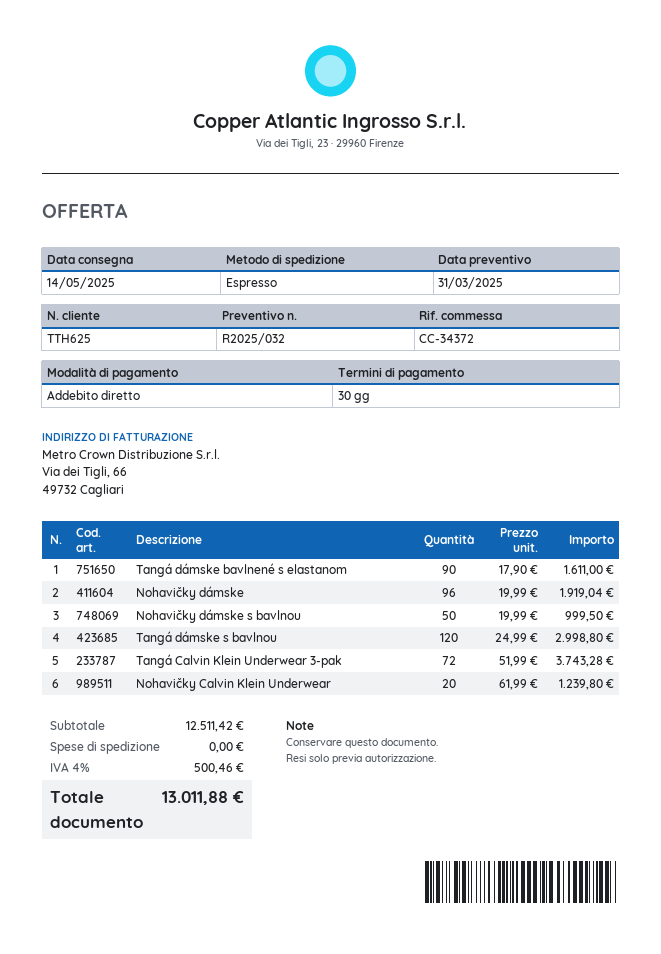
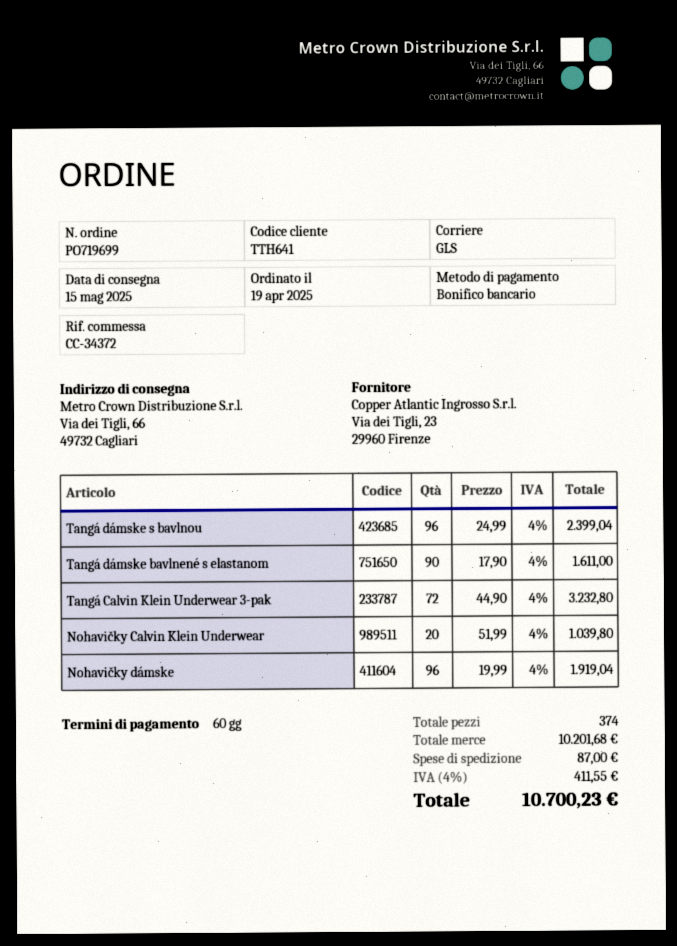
delivery date: 2025-05-14 -> 2025-05-15
payment terms: 30 days -> 60 days
customer number: TTH625 -> TTH641
payment method: direct debit -> bank transfer
shipping method: express -> GLS
Nohavičky dámske s bavlnou: 50 x 19.99 = 999.50 -> none
Tangá dámske s bavlnou: 120 x 24.99 = 2998.80 -> 96 x 24.99 = 2399.04
Tangá Calvin Klein Underwear 3-pak: 72 x 51.99 = 3743.28 -> 72 x 44.90 = 3232.80
Nohavičky Calvin Klein Underwear: 20 x 61.99 = 1239.80 -> 20 x 51.99 = 1039.80
subtotal: 12511.42 -> 10201.68
shipping: 0.00 -> 87.00
tax: 4% = 500.46 -> 4% = 411.55
total: 13011.88 -> 10700.23

